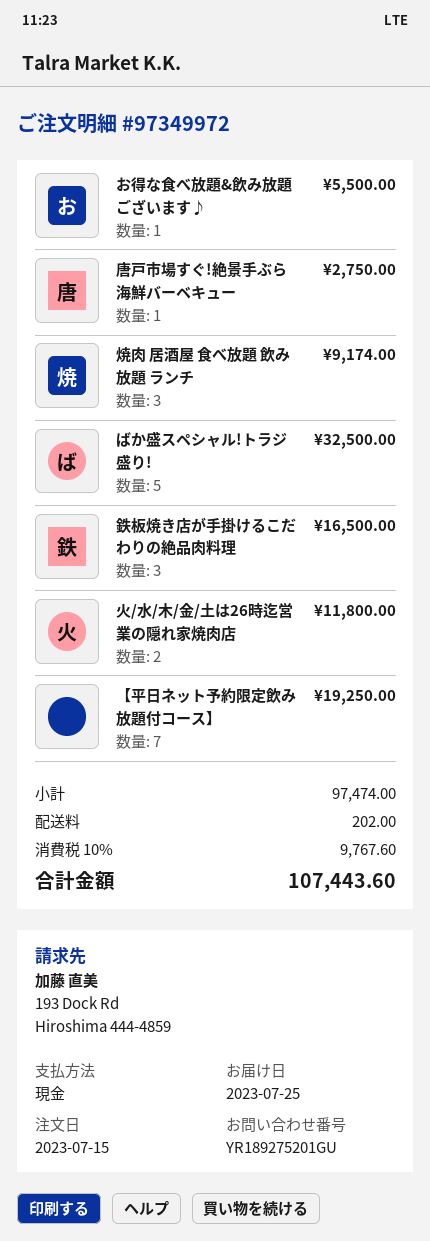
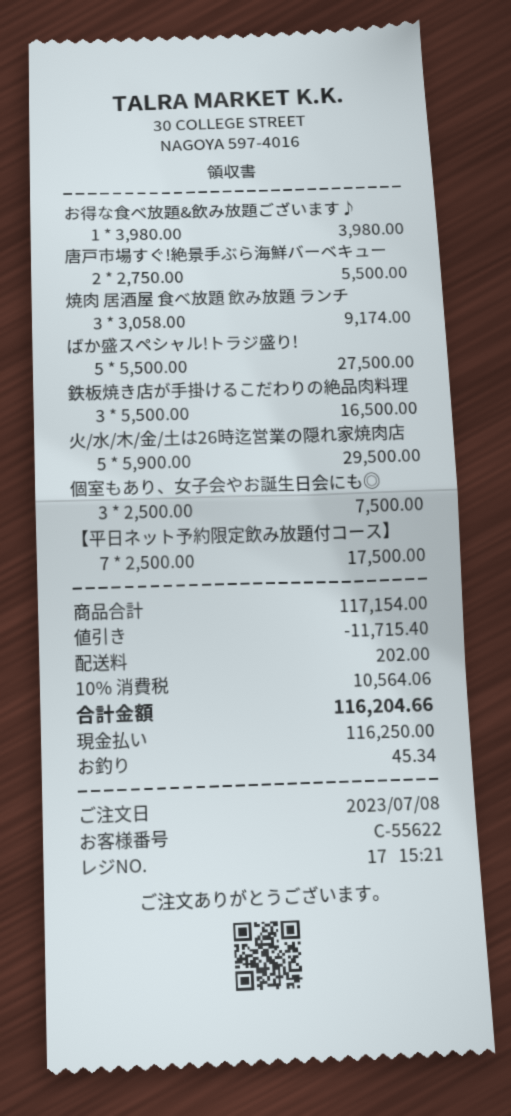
order date: 2023-07-15 -> 2023-07-08
お得な食べ放題&飲み放題ございます♪: 1 for 5500.00 -> 1 for 3980.00
唐戸市場すぐ!絶景手ぶら海鮮バーベキュー: 1 for 2750.00 -> 2 for 5500.00
ばか盛スペシャル!トラジ盛り!: 5 for 32500.00 -> 5 for 27500.00
火/水/木/金/土は26時迄営業の隠れ家焼肉店: 2 for 11800.00 -> 5 for 29500.00
【平日ネット予約限定飲み放題付コース】: 7 for 19250.00 -> 7 for 17500.00
個室もあり、女子会やお誕生日会にも◎: none -> 3 for 7500.00
subtotal: 97474.00 -> 117154.00
discount: none -> 11715.40
tax: 10% = 9767.60 -> 10% = 10564.06
total: 107443.60 -> 116204.66

